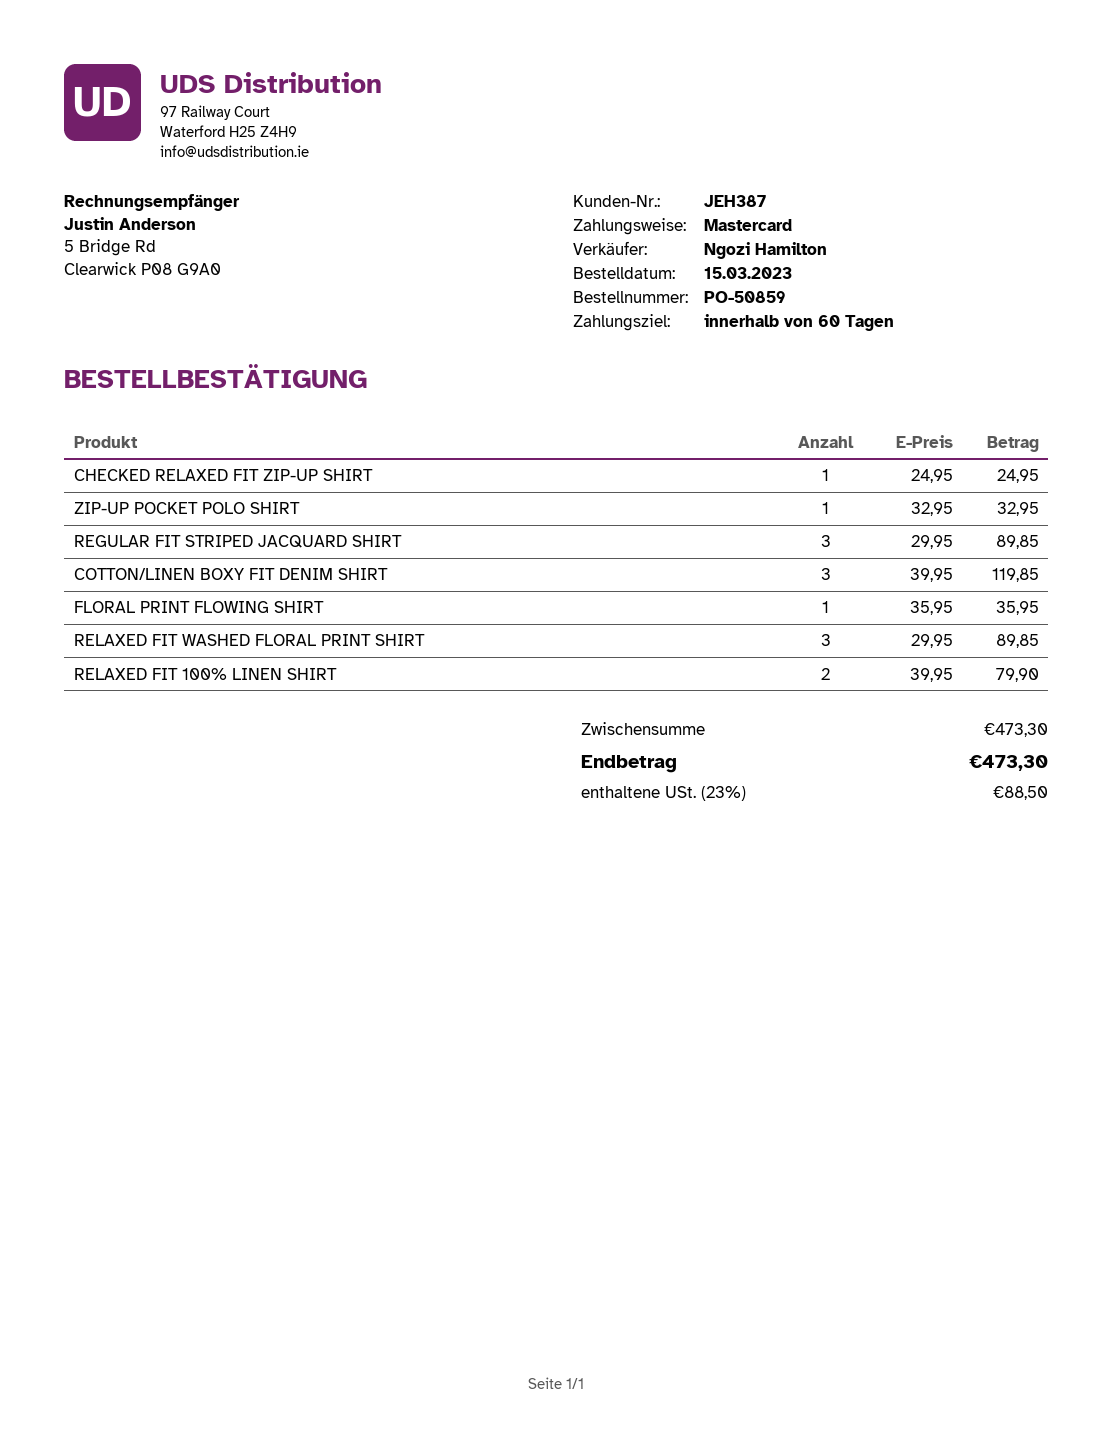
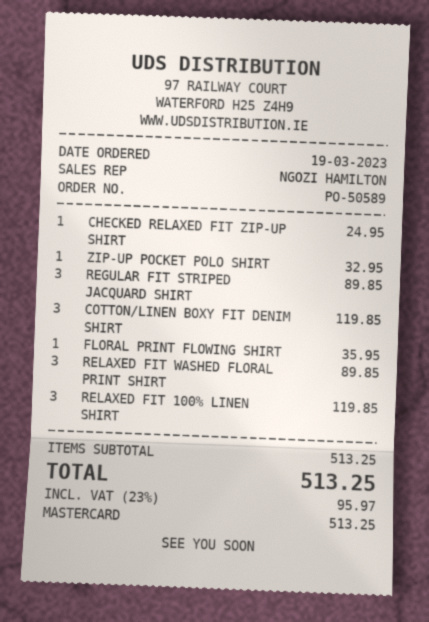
order number: PO-50859 -> PO-50589
order date: 2023-03-15 -> 2023-03-19
RELAXED FIT 100% LINEN SHIRT: 2 for 79.90 -> 3 for 119.85
subtotal: 473.30 -> 513.25
tax: 23% = 88.50 -> 23% = 95.97
total: 473.30 -> 513.25

